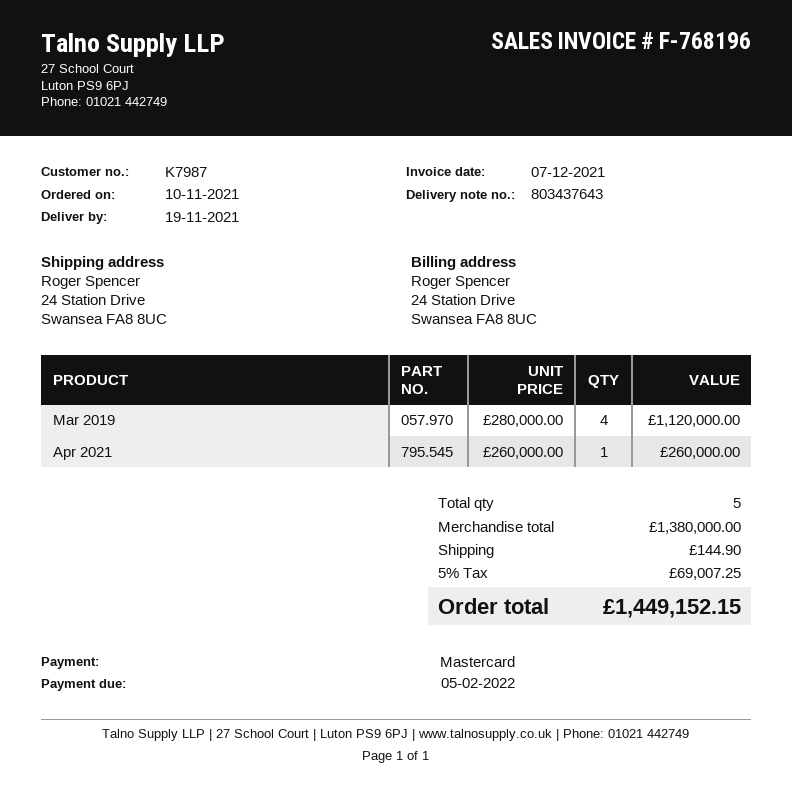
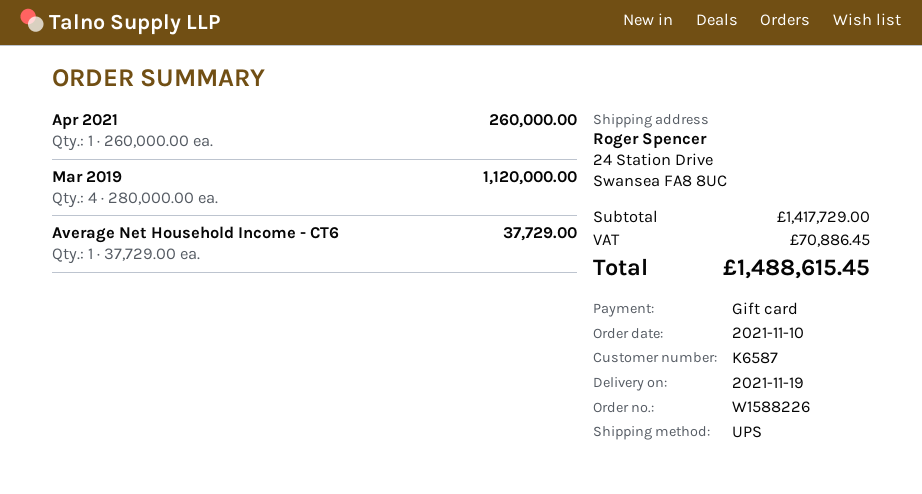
customer number: K7987 -> K6587
payment method: Mastercard -> gift card
Average Net Household Income - CT6: none -> 1 x 37729.00 = 37729.00
subtotal: 1380000.00 -> 1417729.00
shipping: 144.90 -> none
tax: 69007.25 -> 70886.45
total: 1449152.15 -> 1488615.45

